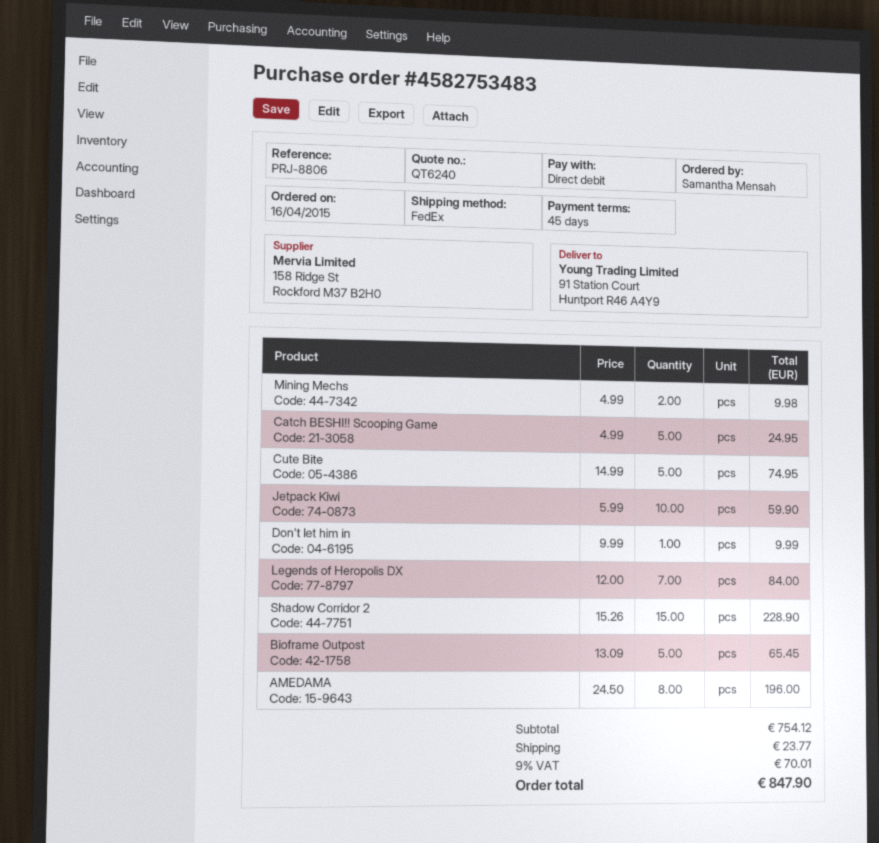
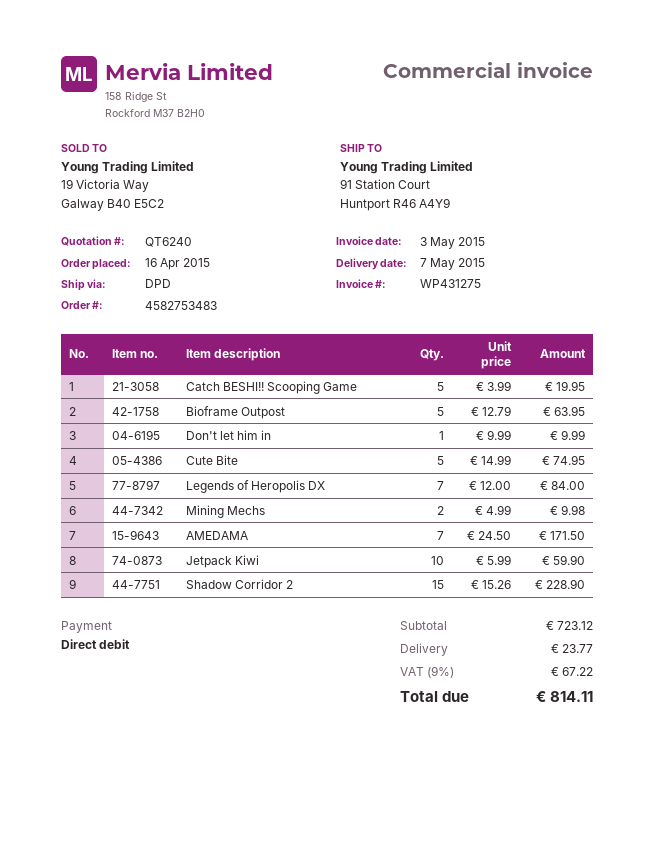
shipping method: FedEx -> DPD
Catch BESHI!! Scooping Game: 5 x 4.99 = 24.95 -> 5 x 3.99 = 19.95
Bioframe Outpost: 5 x 13.09 = 65.45 -> 5 x 12.79 = 63.95
AMEDAMA: 8 x 24.50 = 196.00 -> 7 x 24.50 = 171.50
subtotal: 754.12 -> 723.12
tax: 9% = 70.01 -> 9% = 67.22
total: 847.90 -> 814.11

